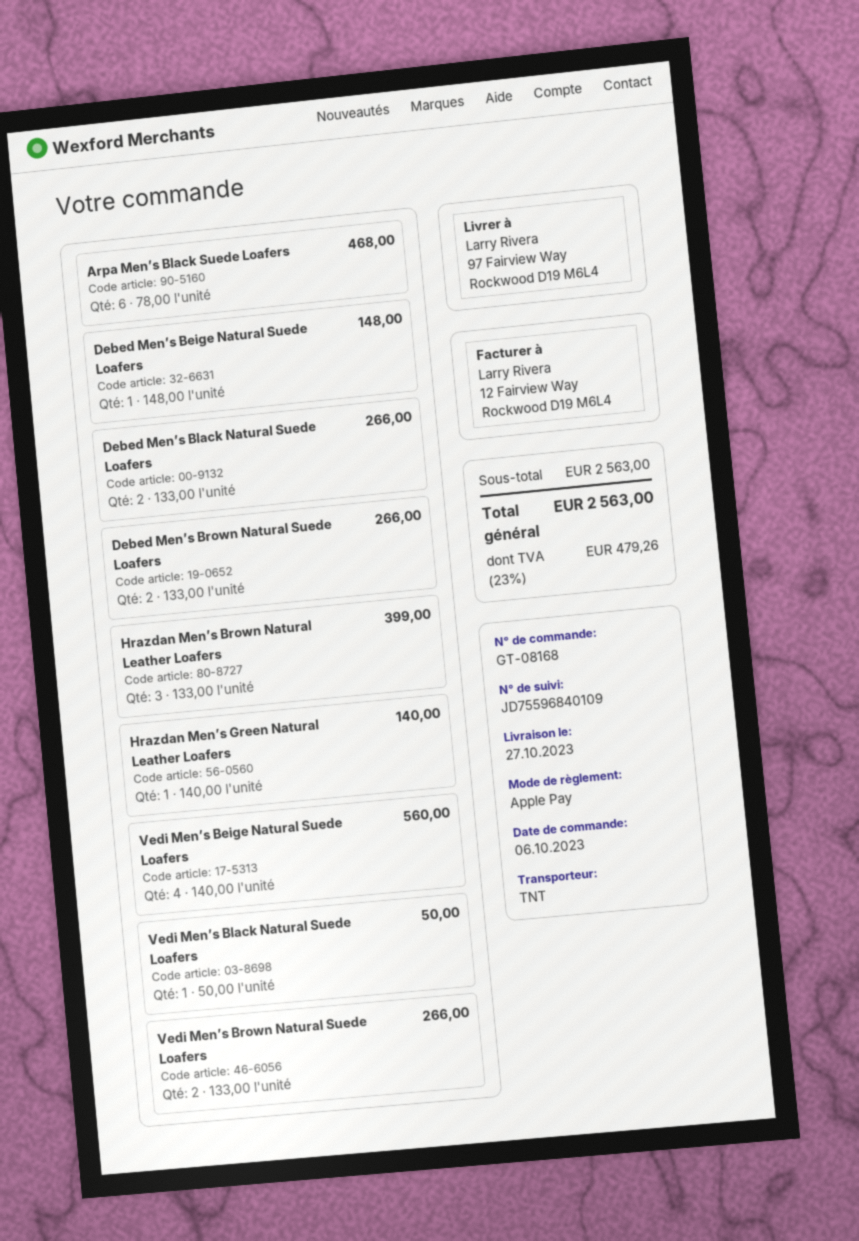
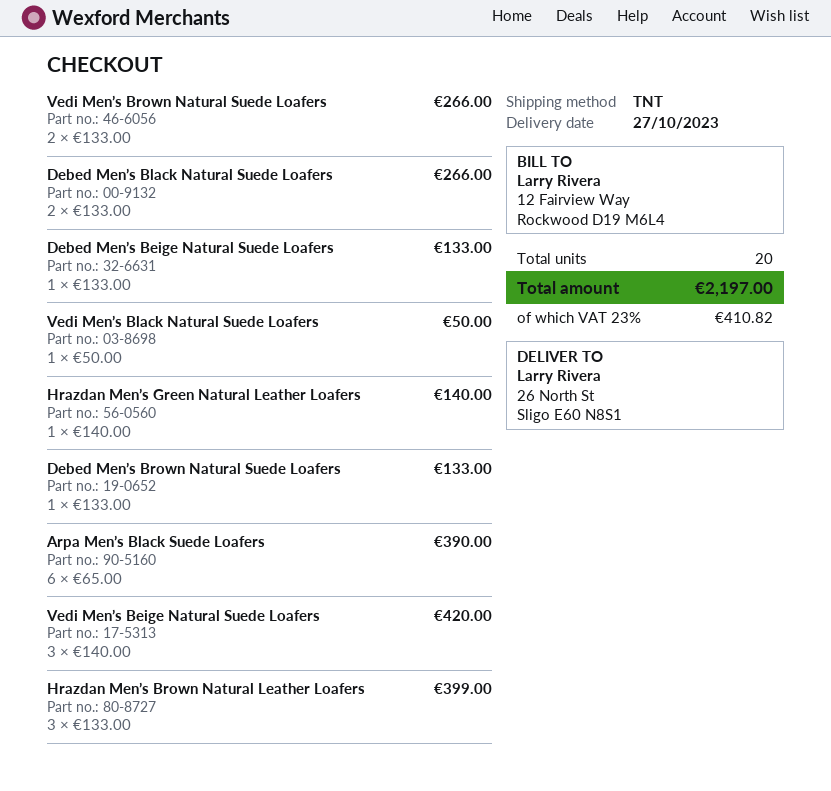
ship to: 97 Fairview Way, Rockwood D19 M6L4 -> 26 North St, Sligo E60 N8S1
Arpa Men’s Black Suede Loafers: 6 x 78.00 = 468.00 -> 6 x 65.00 = 390.00
Debed Men’s Beige Natural Suede Loafers: 1 x 148.00 = 148.00 -> 1 x 133.00 = 133.00
Debed Men’s Brown Natural Suede Loafers: 2 x 133.00 = 266.00 -> 1 x 133.00 = 133.00
Vedi Men’s Beige Natural Suede Loafers: 4 x 140.00 = 560.00 -> 3 x 140.00 = 420.00
tax: 23% = 479.26 -> 23% = 410.82
total: 2563.00 -> 2197.00

